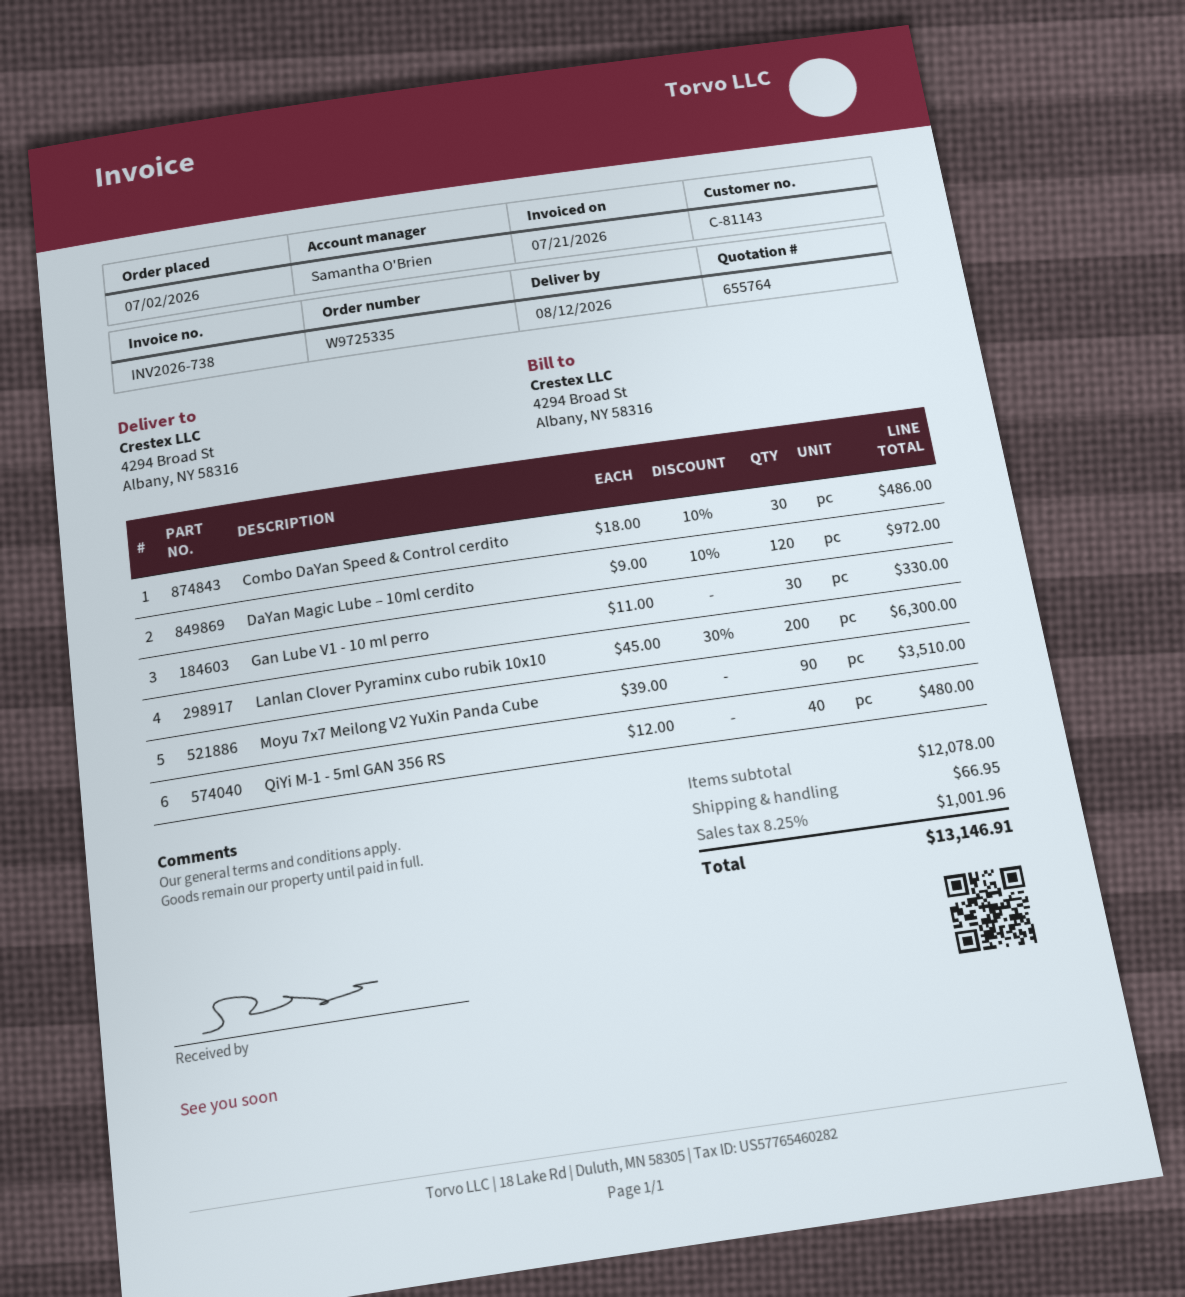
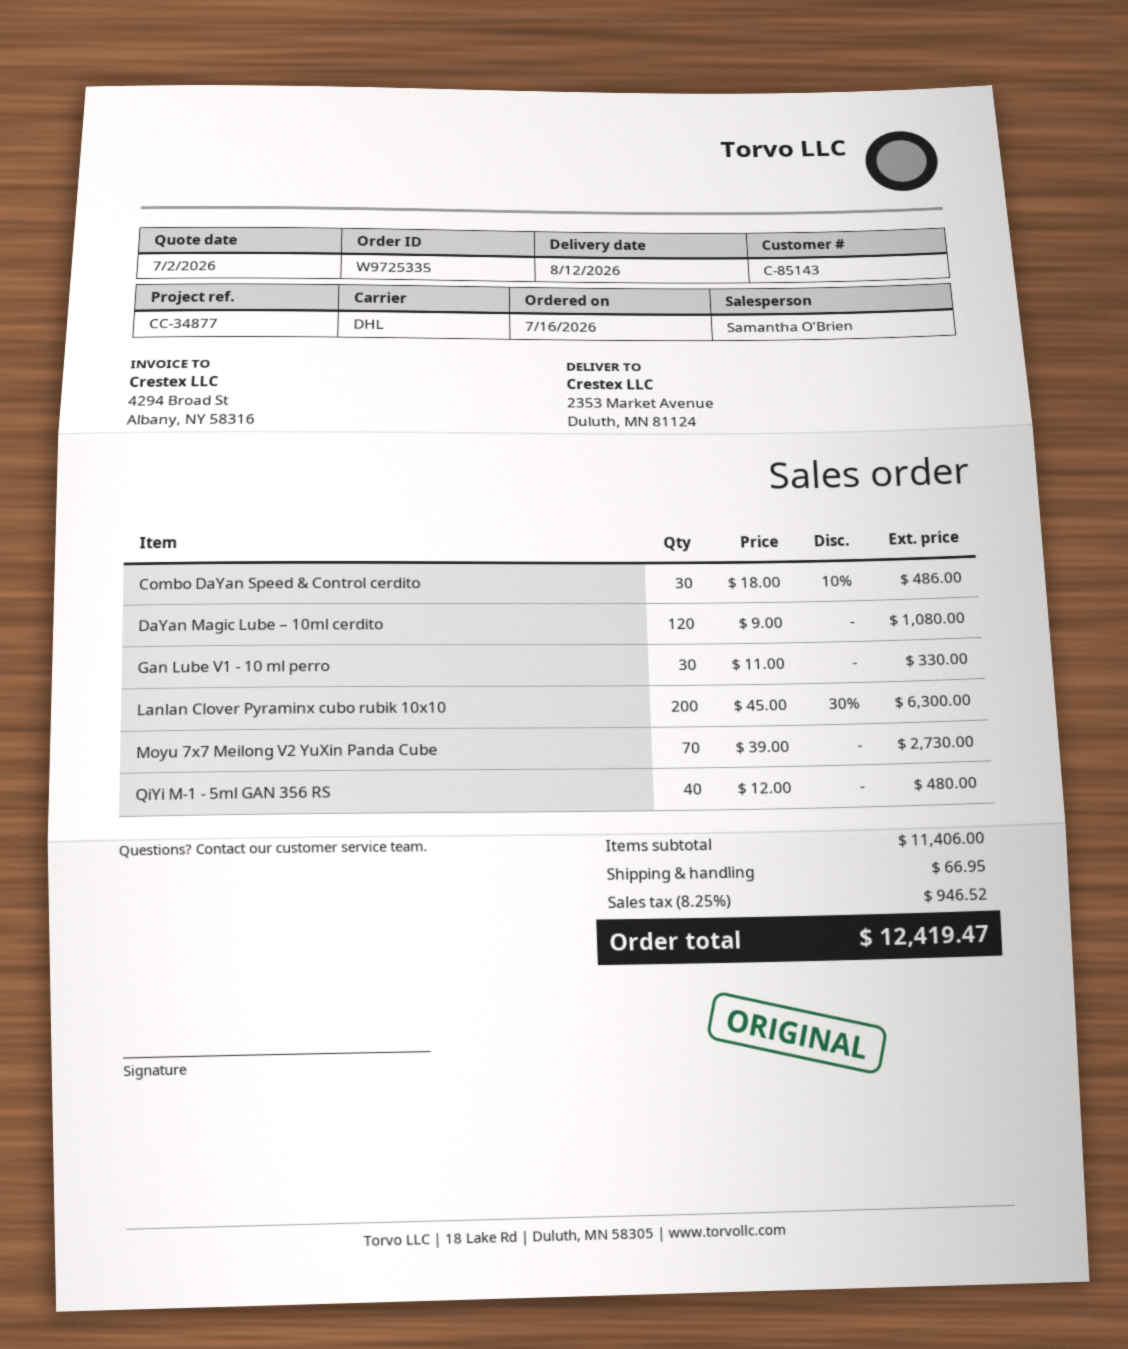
order date: 2026-07-02 -> 2026-07-16
customer number: C-81143 -> C-85143
ship to: 4294 Broad St, Albany, NY 58316 -> 2353 Market Avenue, Duluth, MN 81124
DaYan Magic Lube – 10ml cerdito: 120 x 9.00 - 10% = 972.00 -> 120 x 9.00 = 1080.00
Moyu 7x7 Meilong V2 YuXin Panda Cube: 90 x 39.00 = 3510.00 -> 70 x 39.00 = 2730.00
subtotal: 12078.00 -> 11406.00
tax: 8.25% = 1001.96 -> 8.25% = 946.52
total: 13146.91 -> 12419.47

